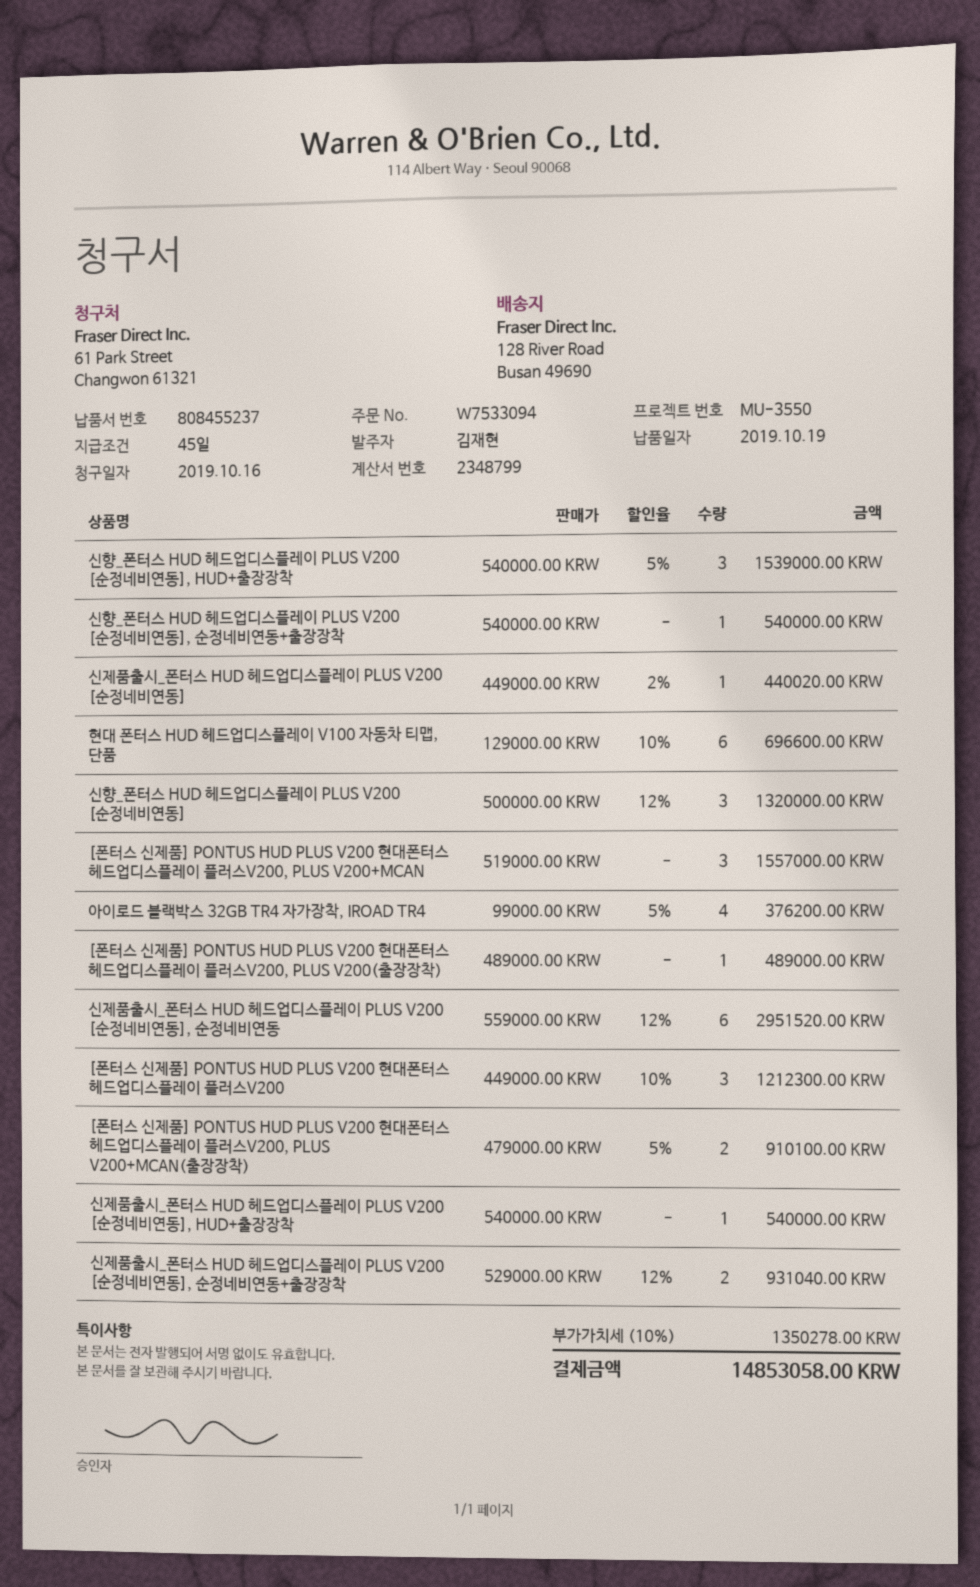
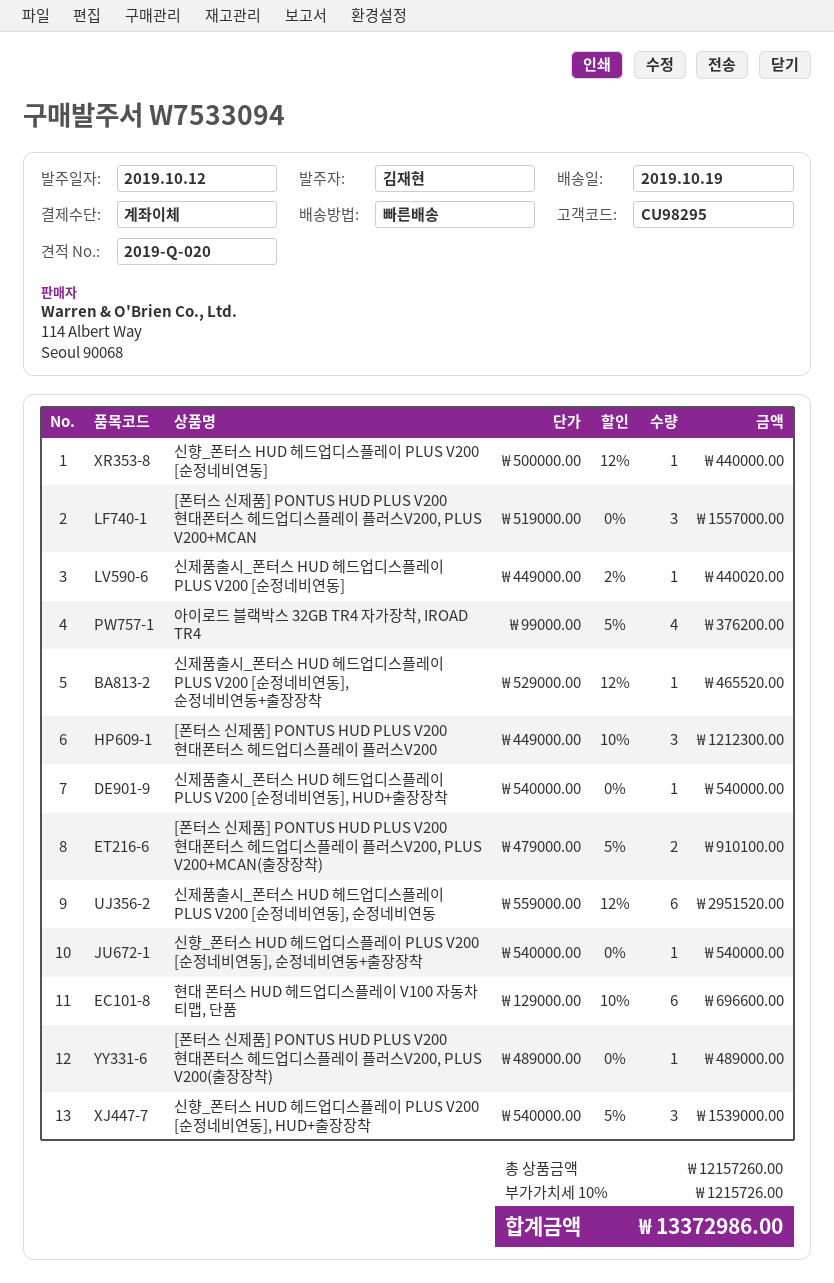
신향_폰터스 HUD 헤드업디스플레이 PLUS V200 [순정네비연동]: 3 x 500000.00 - 12% = 1320000.00 -> 1 x 500000.00 - 12% = 440000.00
신제품출시_폰터스 HUD 헤드업디스플레이 PLUS V200 [순정네비연동], 순정네비연동+출장장착: 2 x 529000.00 - 12% = 931040.00 -> 1 x 529000.00 - 12% = 465520.00
tax: 10% = 1350278.00 -> 10% = 1215726.00
total: 14853058.00 -> 13372986.00

